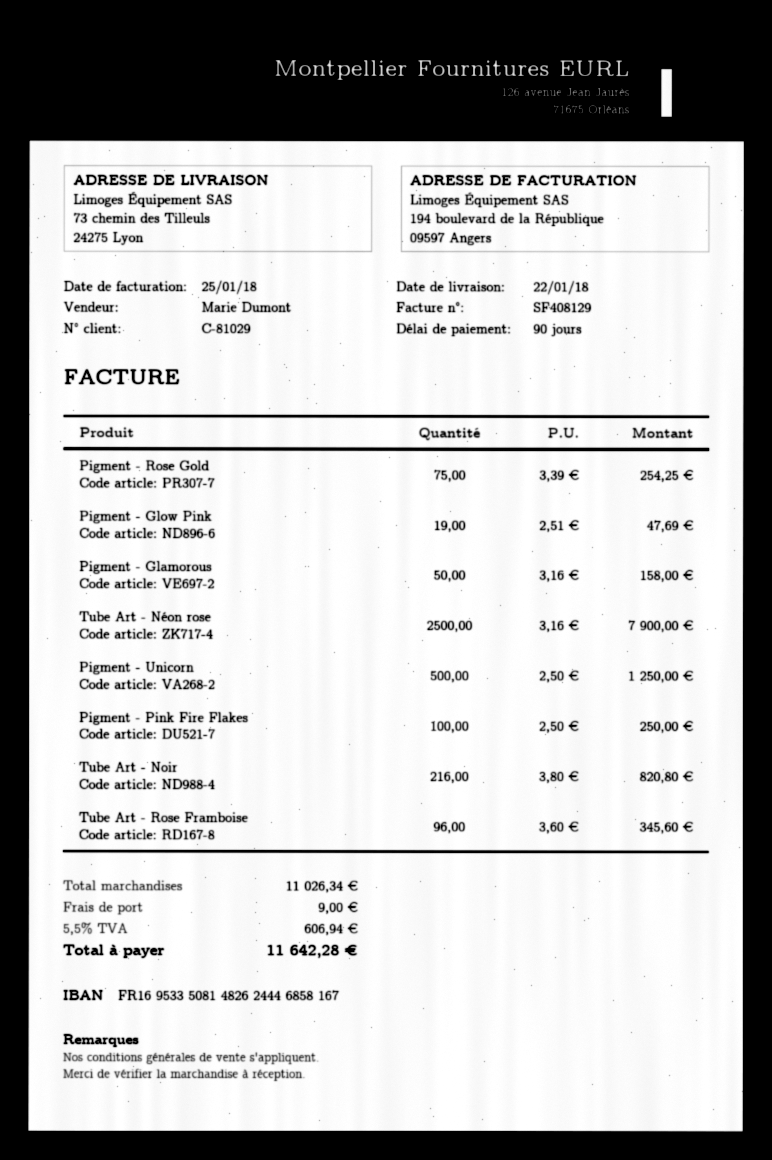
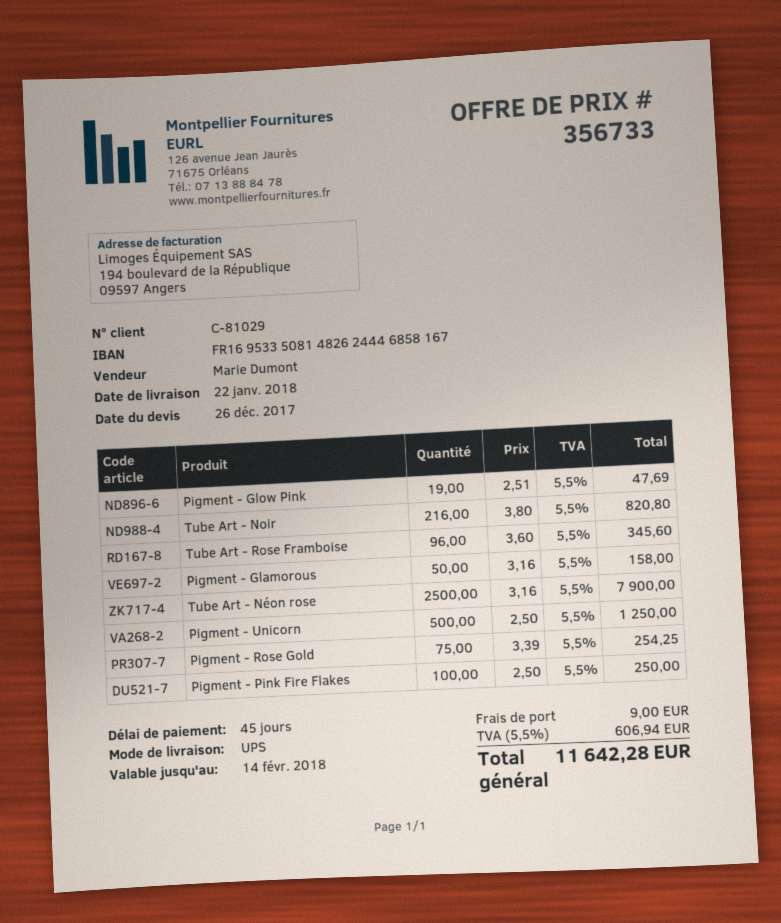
payment terms: 90 days -> 45 days

